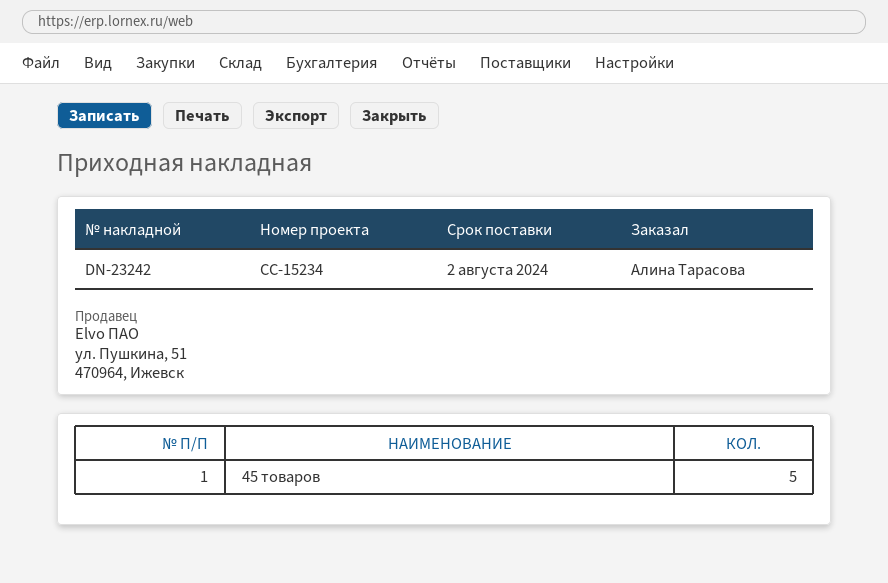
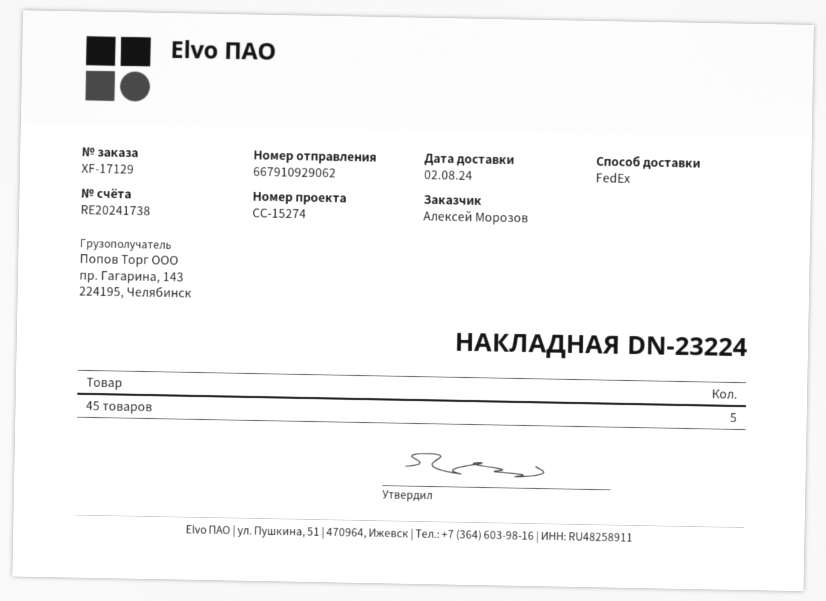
delivery note number: DN-23242 -> DN-23224
reference: CC-15234 -> CC-15274
ordered by: Алина Тарасова -> Алексей Морозов

